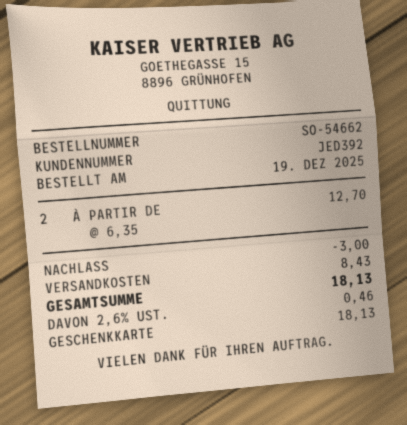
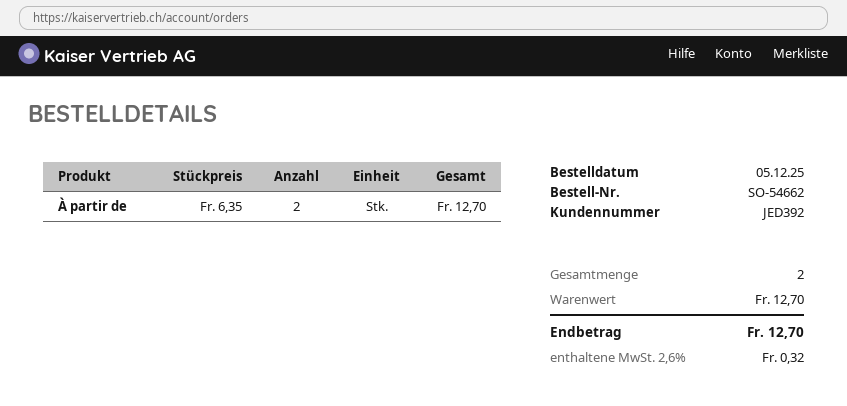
order date: 2025-12-19 -> 2025-12-05
discount: 3.00 -> none
shipping: 8.43 -> none
tax: 2.6% = 0.46 -> 2.6% = 0.32
total: 18.13 -> 12.70

